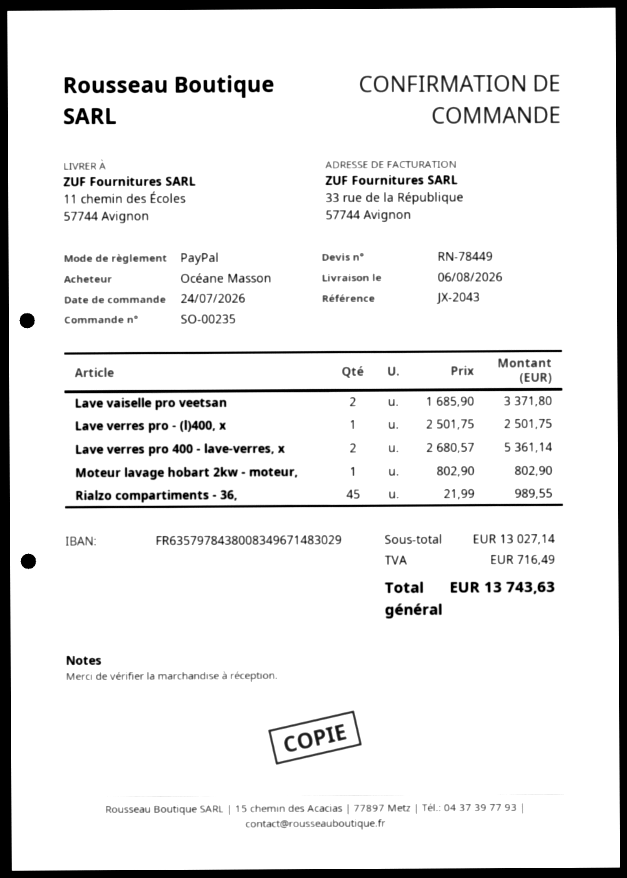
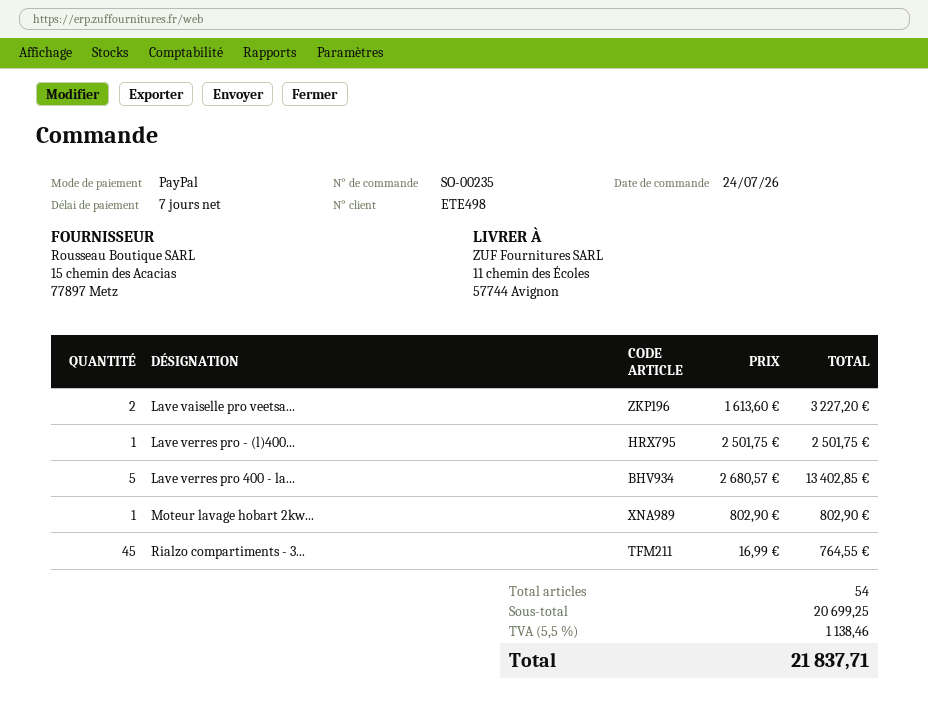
Lave vaiselle pro veetsan: 2 x 1685.90 = 3371.80 -> 2 x 1613.60 = 3227.20
Lave verres pro 400 - lave-verres, x: 2 x 2680.57 = 5361.14 -> 5 x 2680.57 = 13402.85
Rialzo compartiments - 36,: 45 x 21.99 = 989.55 -> 45 x 16.99 = 764.55
subtotal: 13027.14 -> 20699.25
tax: 716.49 -> 1138.46
total: 13743.63 -> 21837.71

